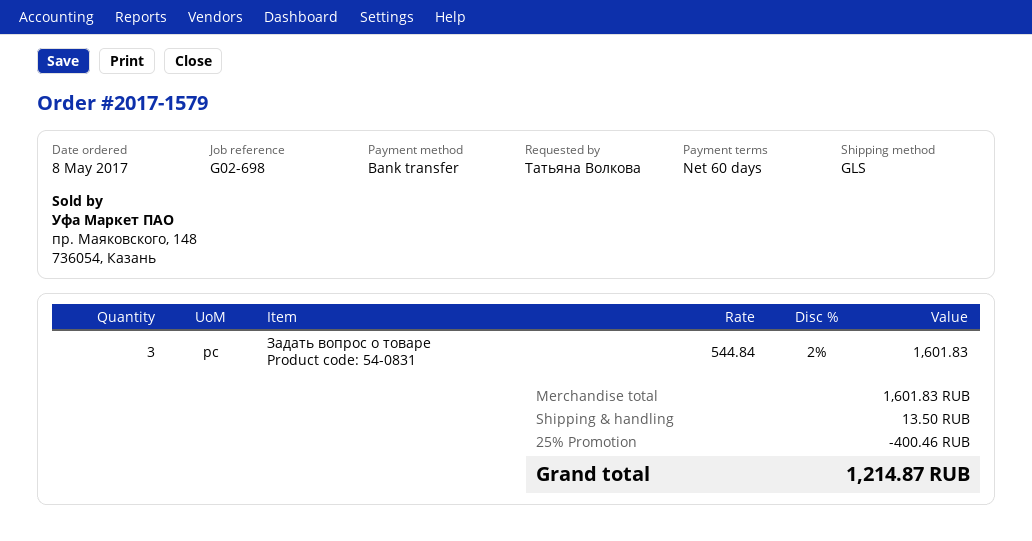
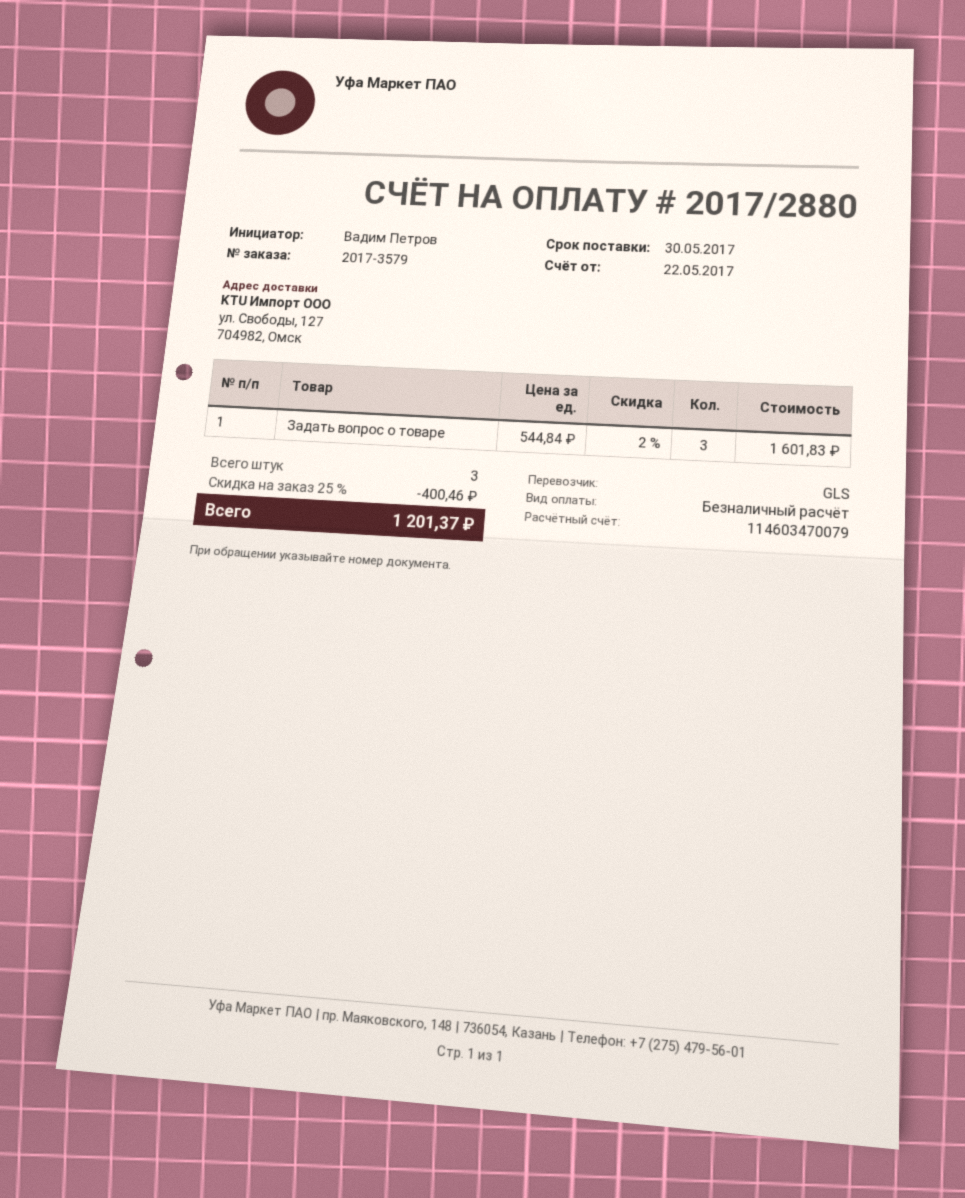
order number: 2017-1579 -> 2017-3579
ordered by: Татьяна Волкова -> Вадим Петров
shipping: 13.50 -> none
total: 1214.87 -> 1201.37

